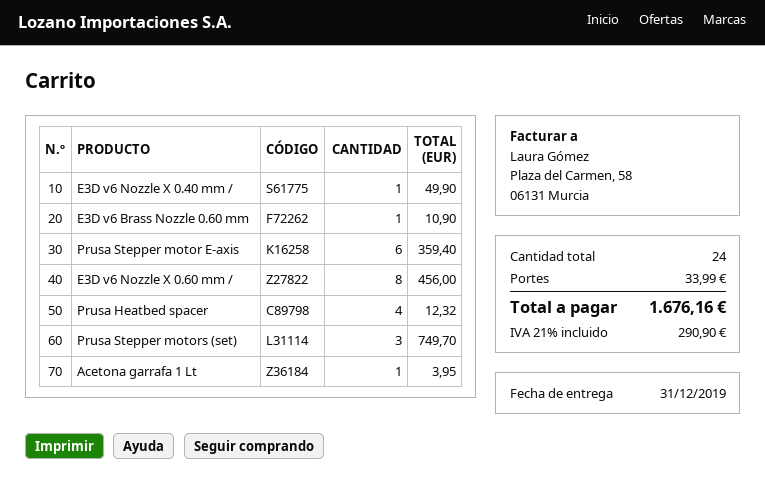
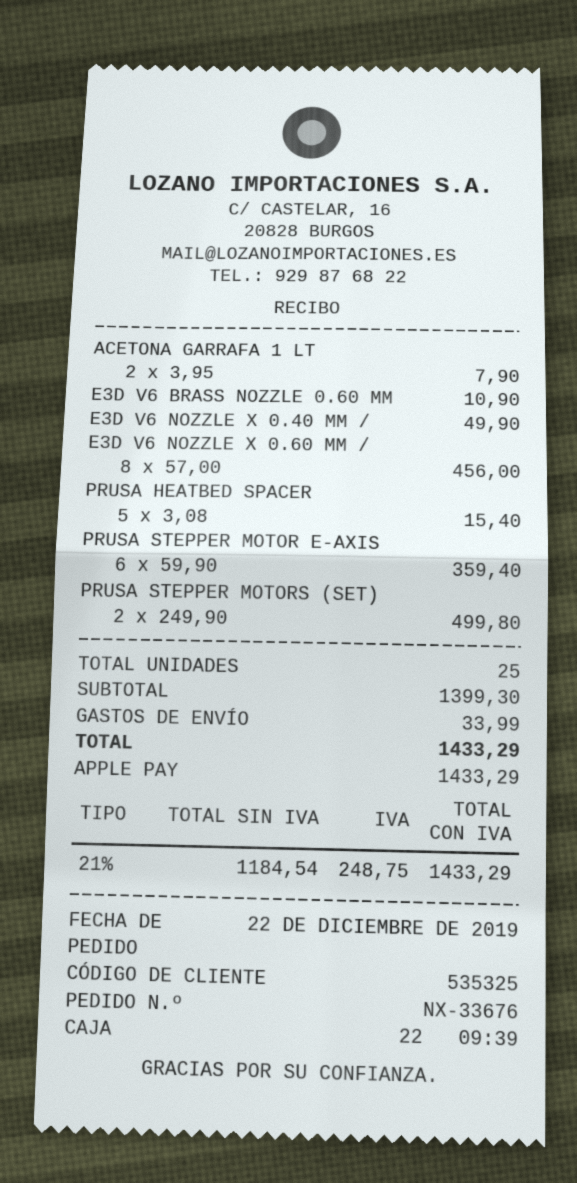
Prusa Heatbed spacer: 4 for 12.32 -> 5 for 15.40
Prusa Stepper motors (set): 3 for 749.70 -> 2 for 499.80
Acetona garrafa 1 Lt: 1 for 3.95 -> 2 for 7.90
total quantity: 24 -> 25
tax: 21% = 290.90 -> 21% = 248.75
total: 1676.16 -> 1433.29

